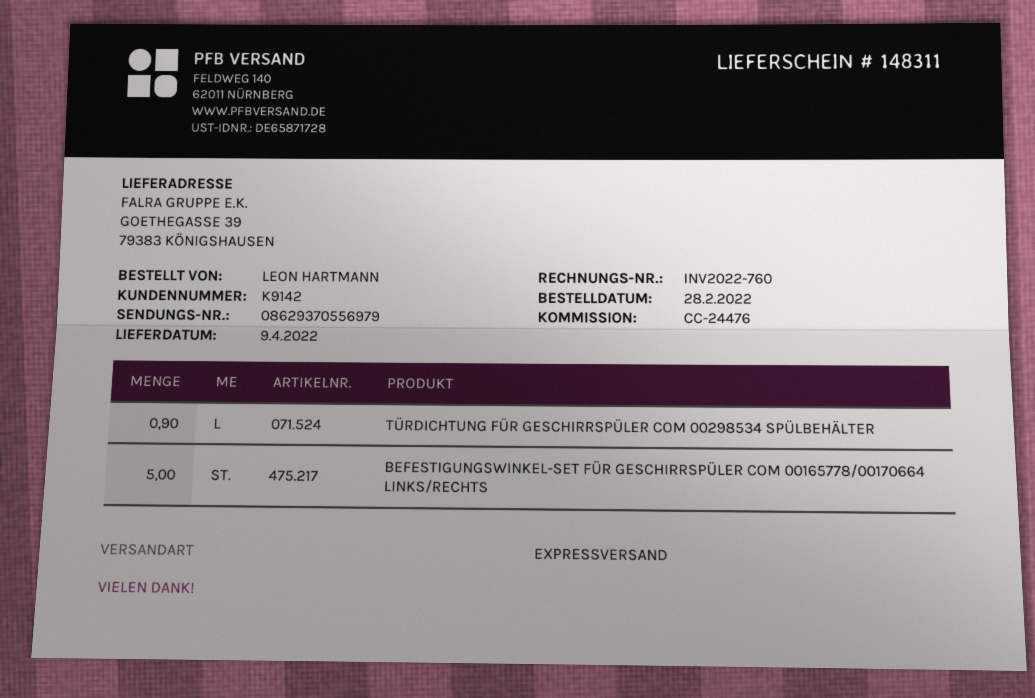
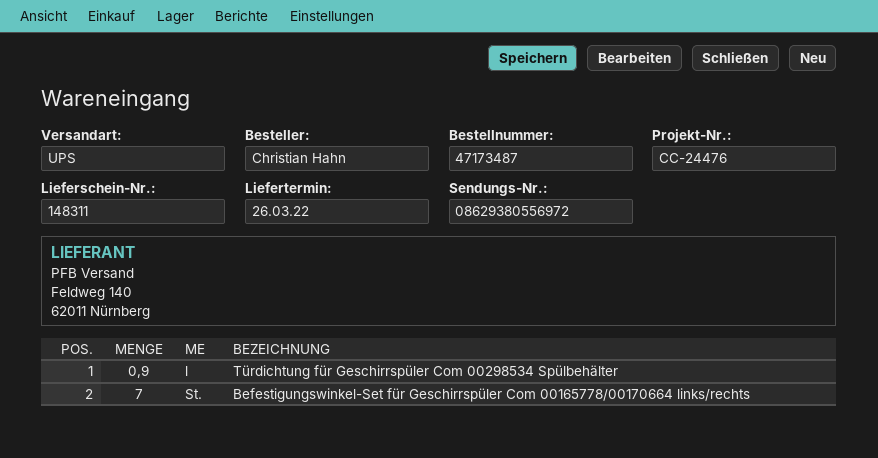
delivery date: 2022-04-09 -> 2022-03-26
ordered by: LEON HARTMANN -> Christian Hahn
shipping method: express -> UPS
tracking number: 08629370556979 -> 08629380556972
BEFESTIGUNGSWINKEL-SET FÜR GESCHIRRSPÜLER COM 00165778/00170664 LINKS/RECHTS: 5 -> 7

